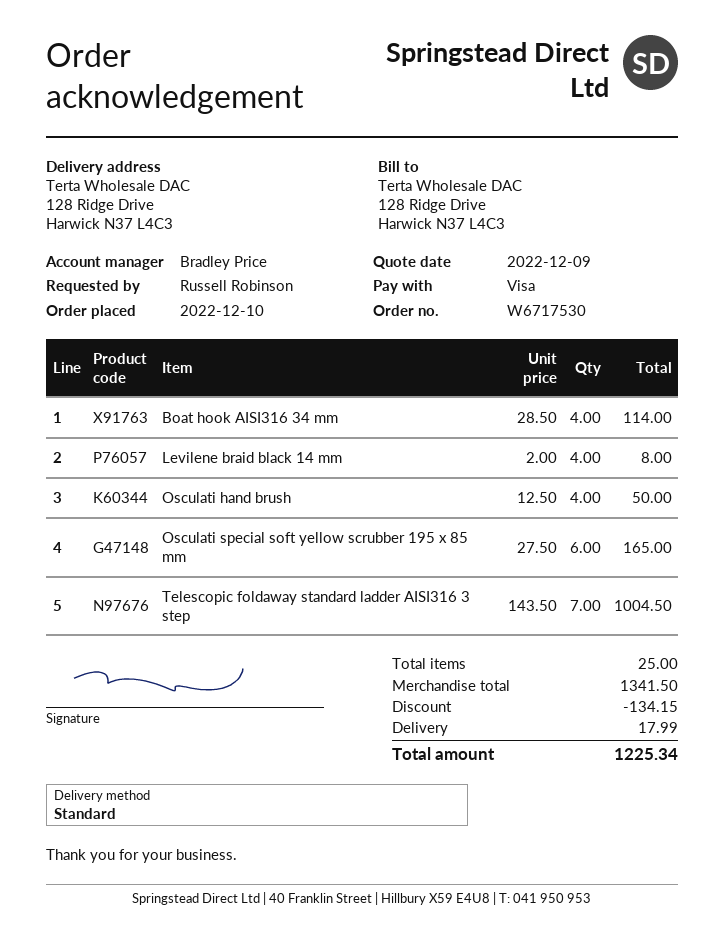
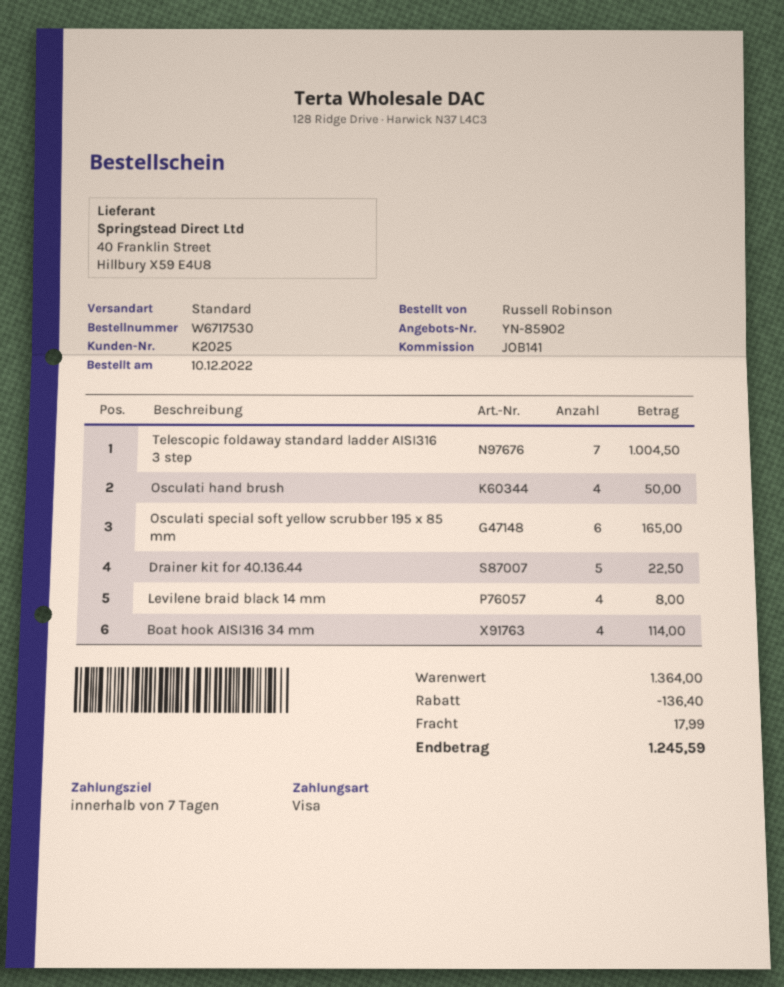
Drainer kit for 40.136.44: none -> 5 for 22.50
subtotal: 1341.50 -> 1364.00
discount: 134.15 -> 136.40
total: 1225.34 -> 1245.59

